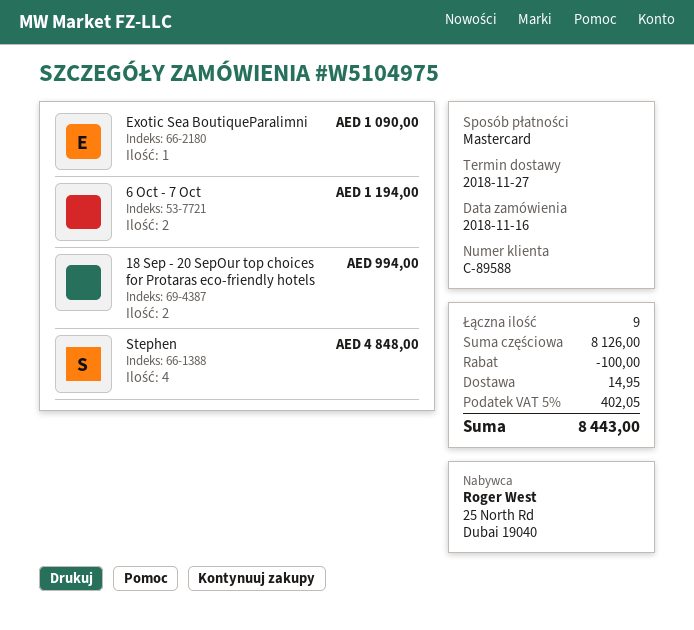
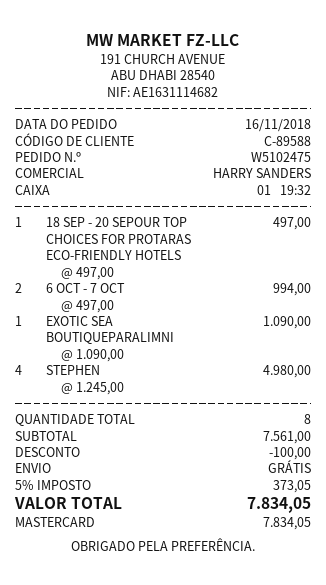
order number: W5104975 -> W5102475
6 Oct - 7 Oct: 2 for 1194.00 -> 2 for 994.00
18 Sep - 20 SepOur top choices for Protaras eco-friendly hotels: 2 for 994.00 -> 1 for 497.00
Stephen: 4 for 4848.00 -> 4 for 4980.00
total quantity: 9 -> 8
subtotal: 8126.00 -> 7561.00
shipping: 14.95 -> 0.00
tax: 5% = 402.05 -> 5% = 373.05
total: 8443.00 -> 7834.05

